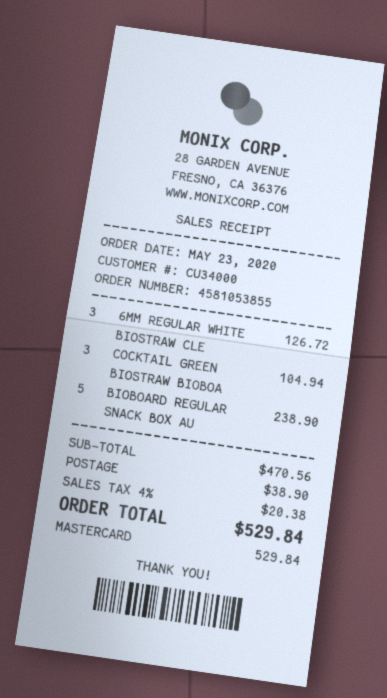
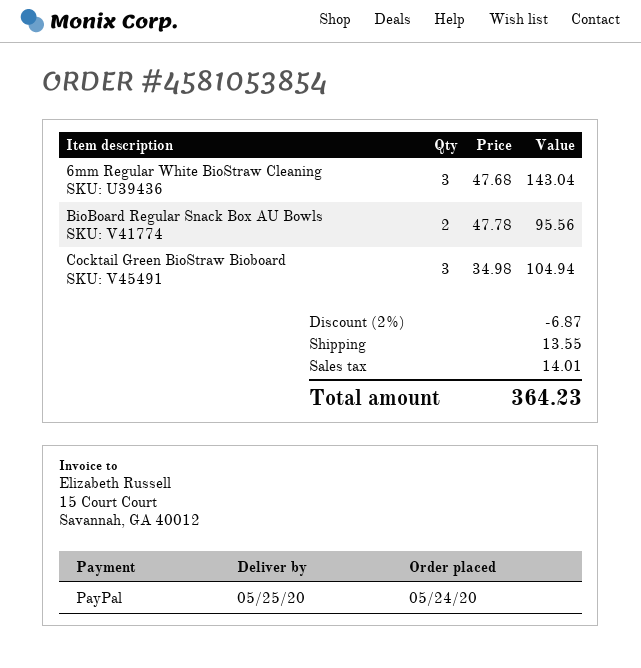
order number: 4581053855 -> 4581053854
order date: 2020-05-23 -> 2020-05-24
payment method: Mastercard -> PayPal
6MM REGULAR WHITE BIOSTRAW CLE: 3 for 126.72 -> 3 for 143.04
BIOBOARD REGULAR SNACK BOX AU: 5 for 238.90 -> 2 for 95.56
discount: none -> 2% = 6.87
shipping: 38.90 -> 13.55
tax: 20.38 -> 14.01
total: 529.84 -> 364.23

